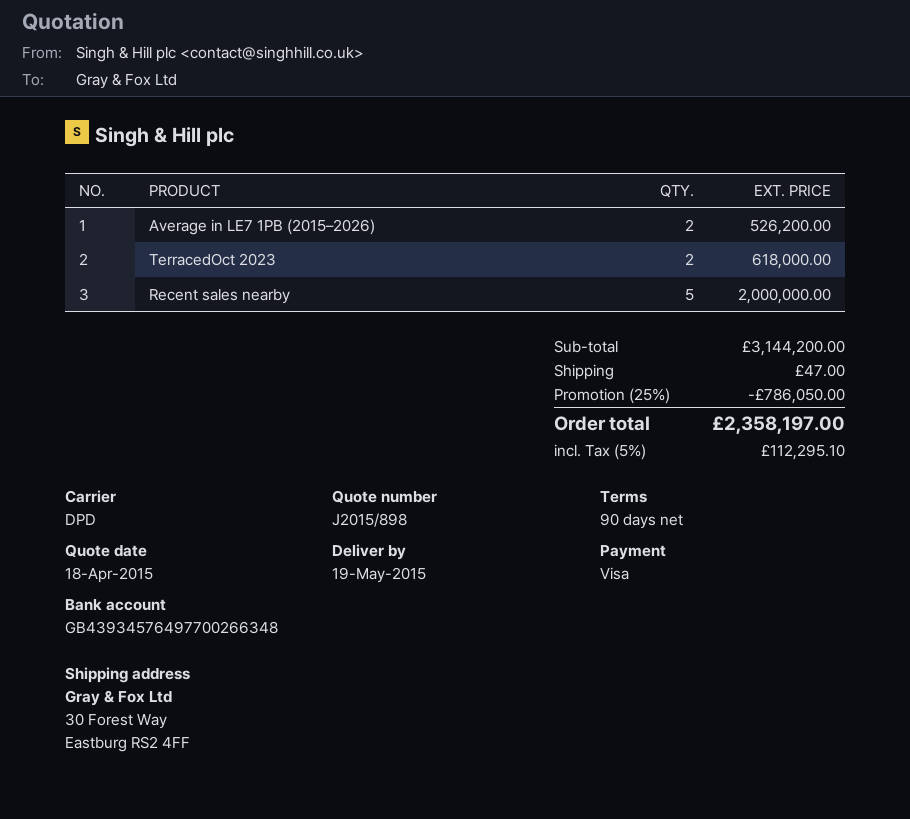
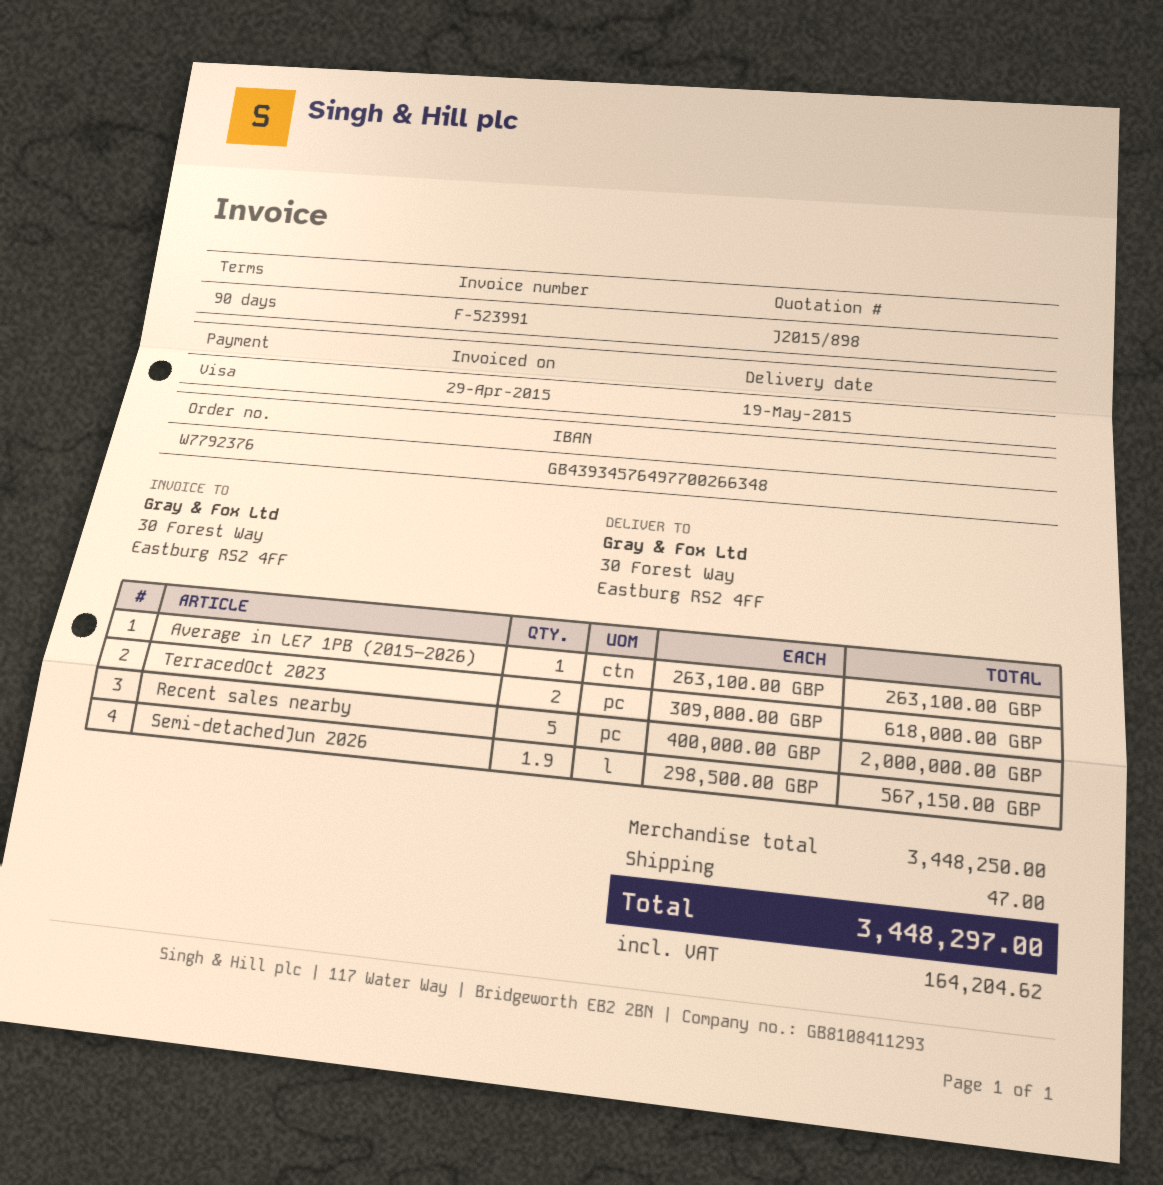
Average in LE7 1PB (2015–2026): 2 for 526200.00 -> 1 for 263100.00
Semi-detachedJun 2026: none -> 1.9 for 567150.00
subtotal: 3144200.00 -> 3448250.00
discount: 25% = 786050.00 -> none
tax: 112295.10 -> 164204.62
total: 2358197.00 -> 3448297.00

